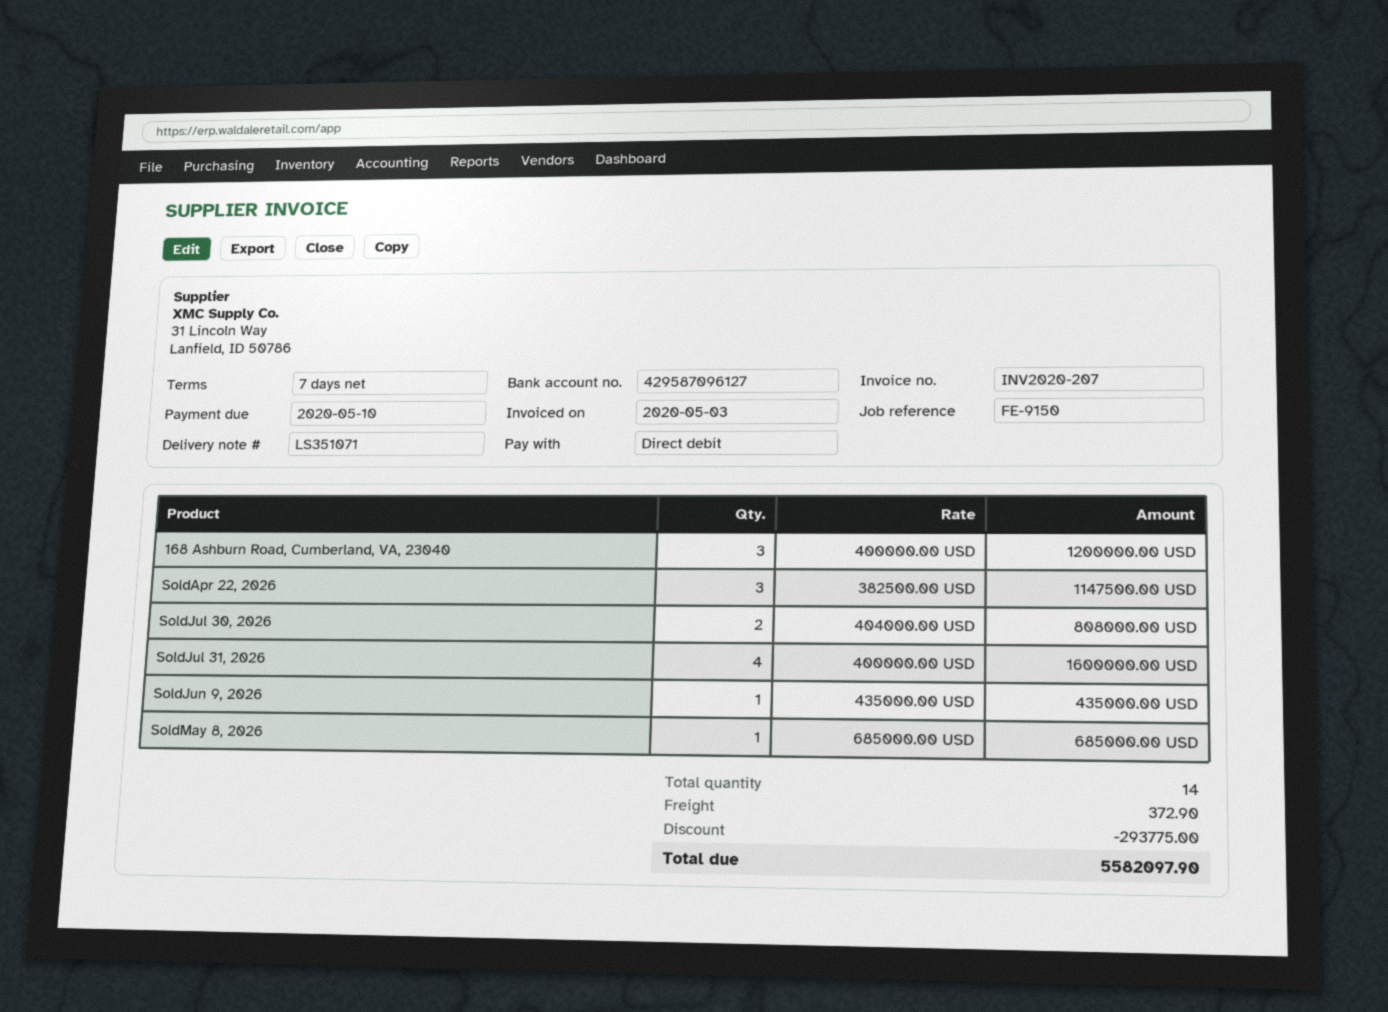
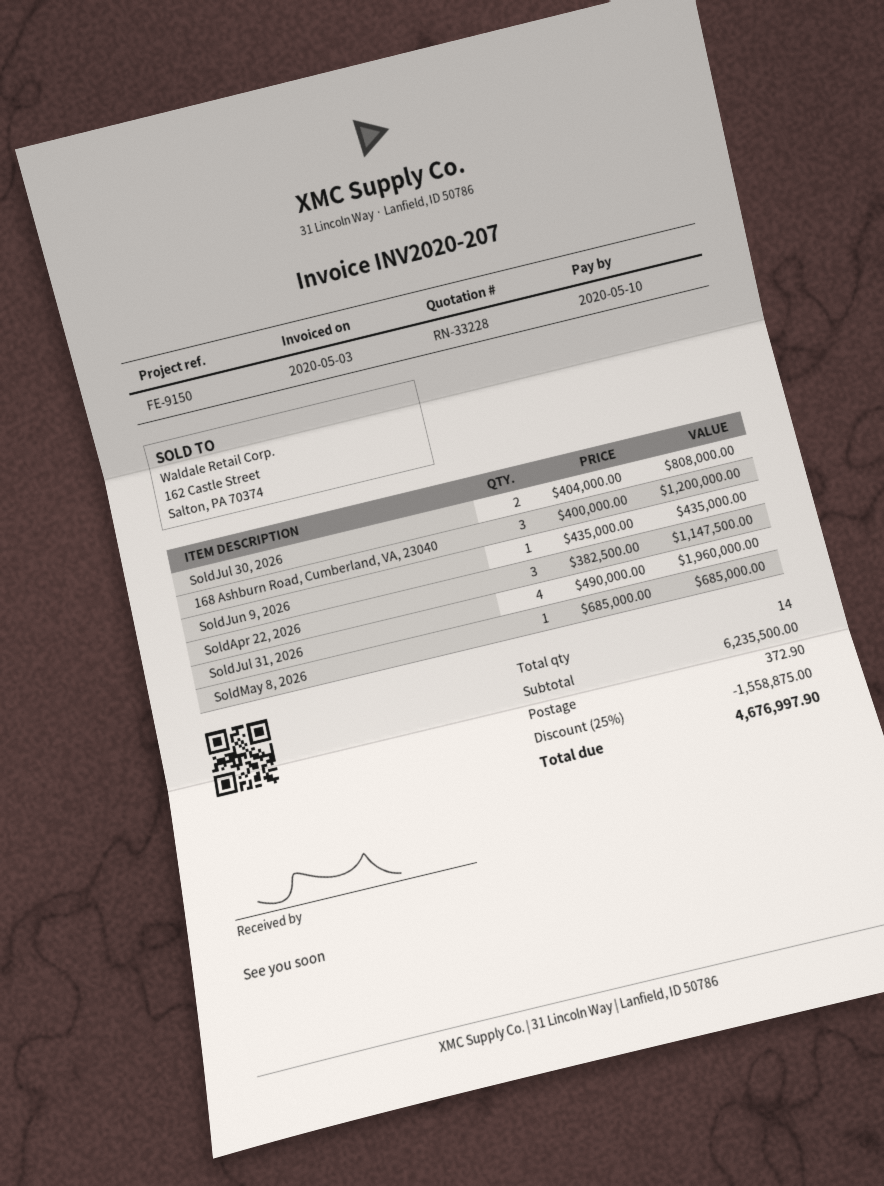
SoldJul 31, 2026: 4 x 400000.00 = 1600000.00 -> 4 x 490000.00 = 1960000.00
discount: 293775.00 -> 1558875.00
total: 5582097.90 -> 4676997.90

